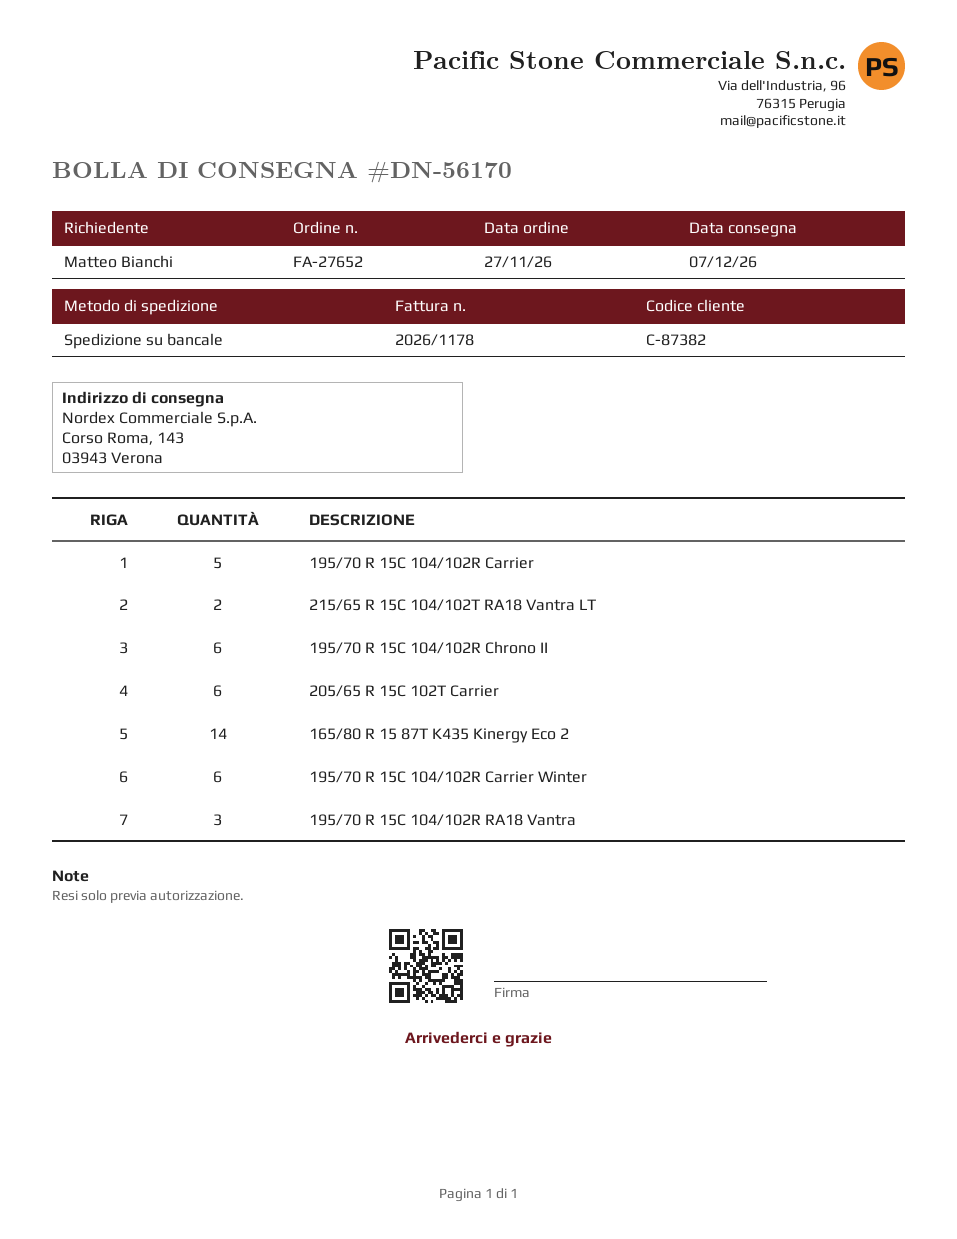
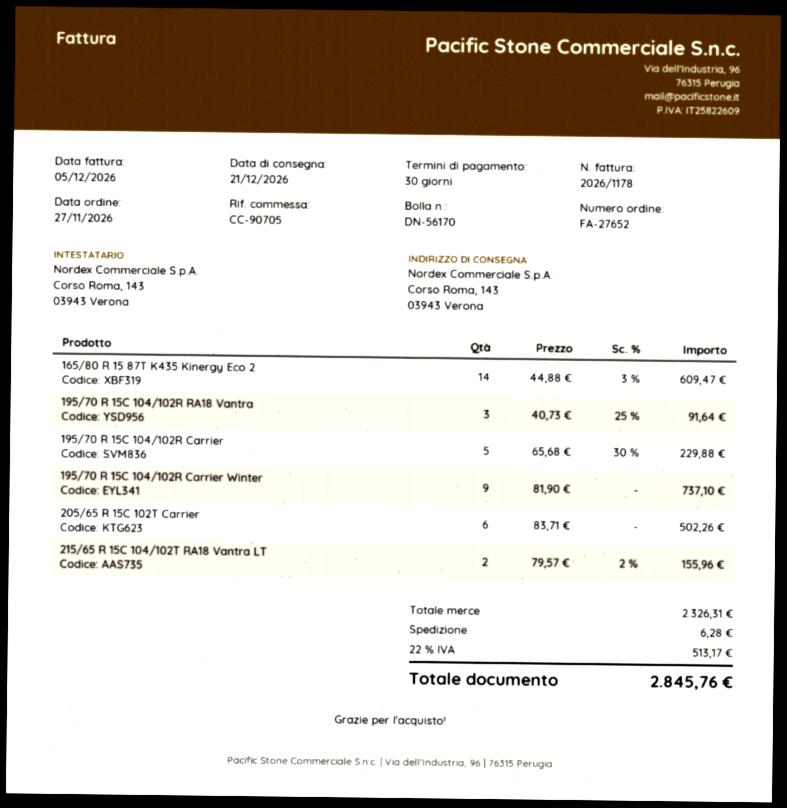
delivery date: 2026-12-07 -> 2026-12-21
195/70 R 15C 104/102R Chrono II: 6 -> none
195/70 R 15C 104/102R Carrier Winter: 6 -> 9

